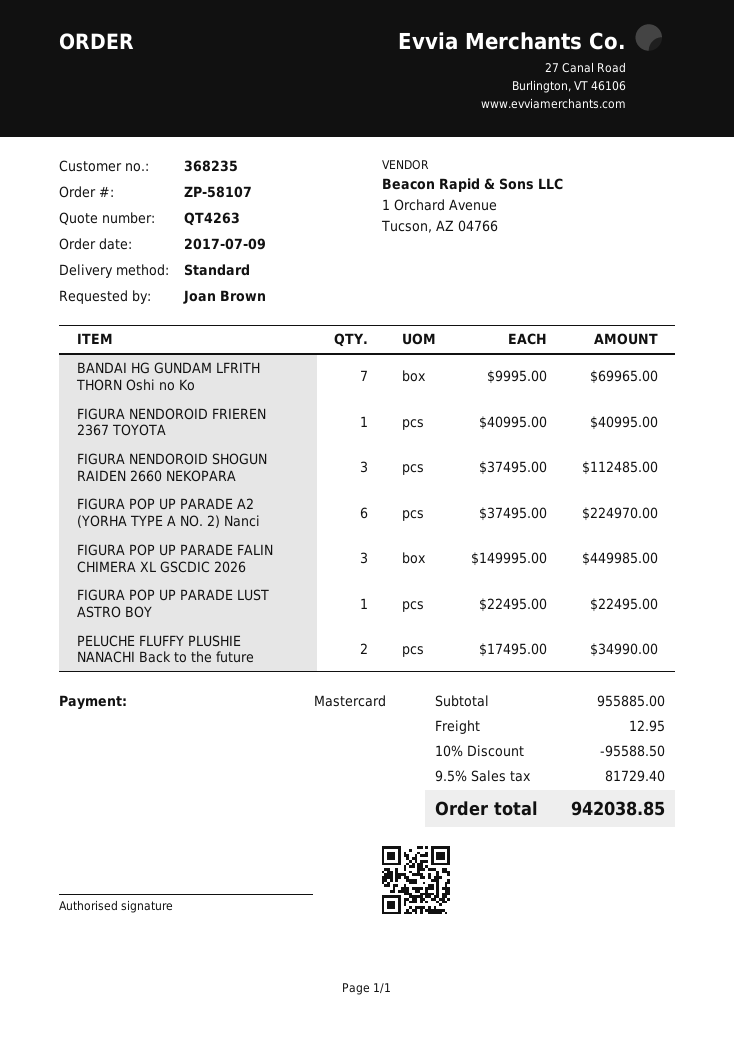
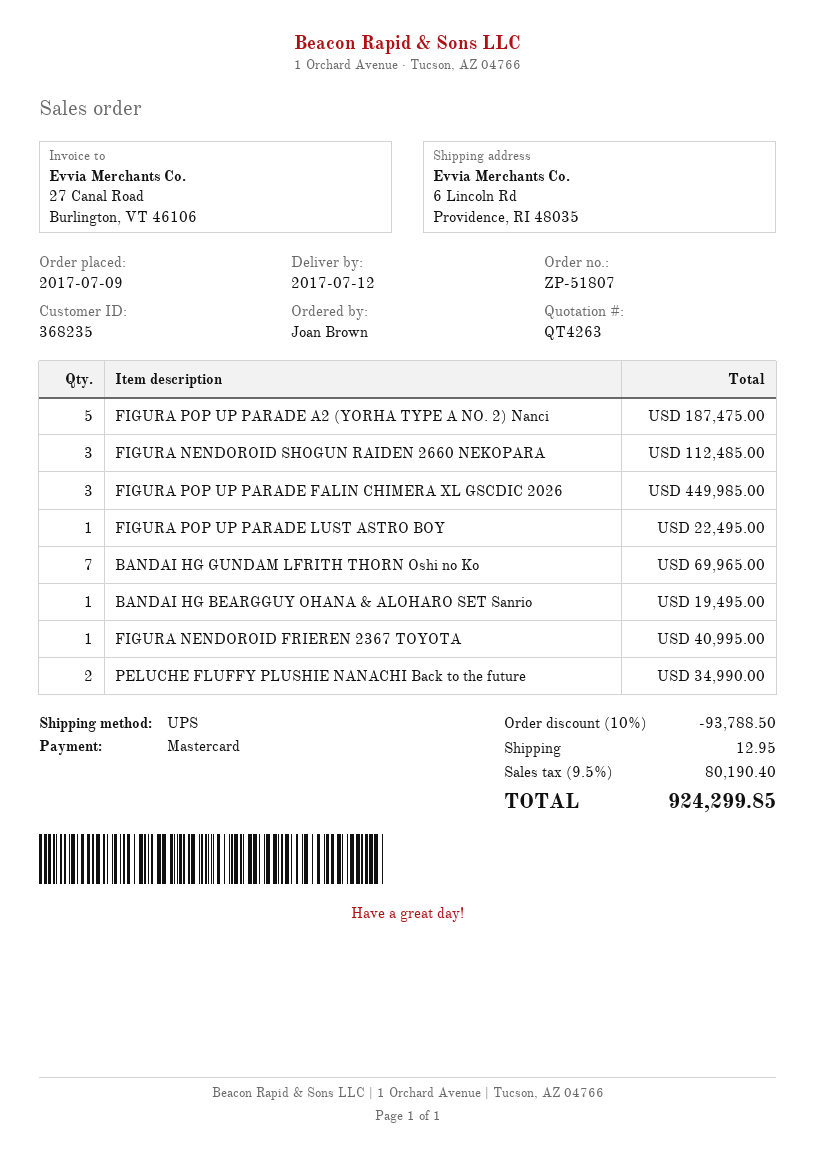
order number: ZP-58107 -> ZP-51807
shipping method: standard -> UPS
FIGURA POP UP PARADE A2 (YORHA TYPE A NO. 2) Nanci: 6 for 224970.00 -> 5 for 187475.00
BANDAI HG BEARGGUY OHANA & ALOHARO SET Sanrio: none -> 1 for 19495.00
discount: 10% = 95588.50 -> 10% = 93788.50
tax: 9.5% = 81729.40 -> 9.5% = 80190.40
total: 942038.85 -> 924299.85

